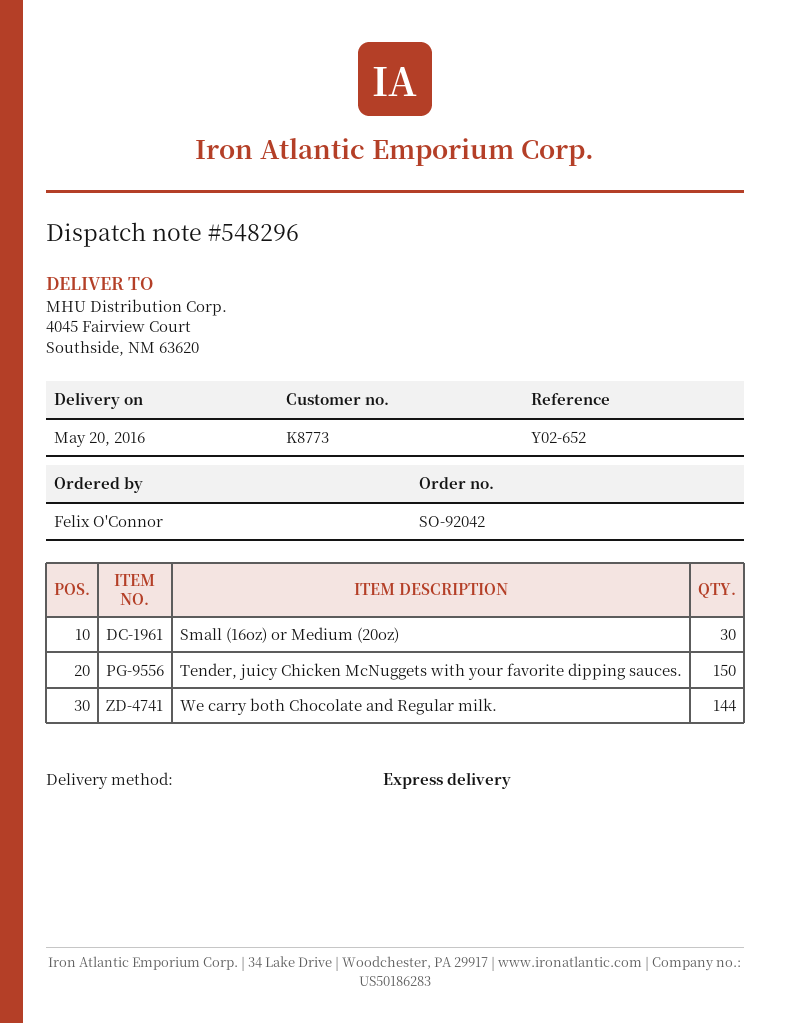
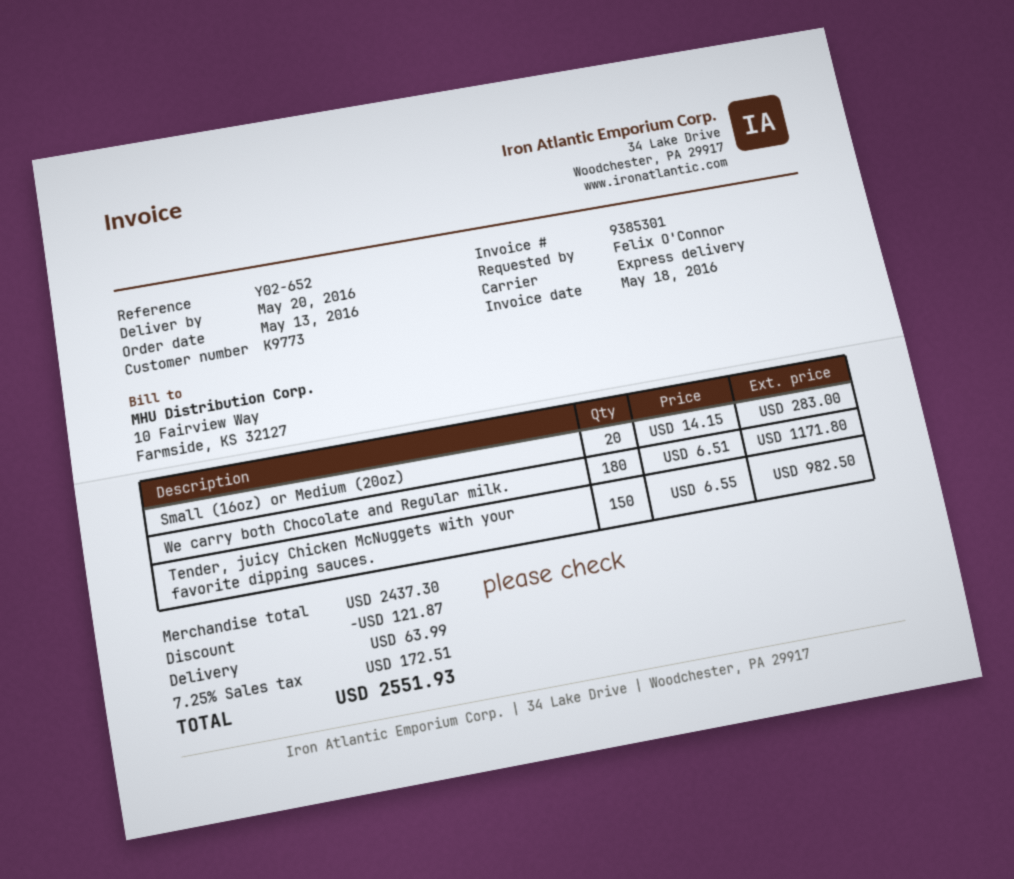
customer number: K8773 -> K9773
Small (16oz) or Medium (20oz): 30 -> 20
We carry both Chocolate and Regular milk.: 144 -> 180

